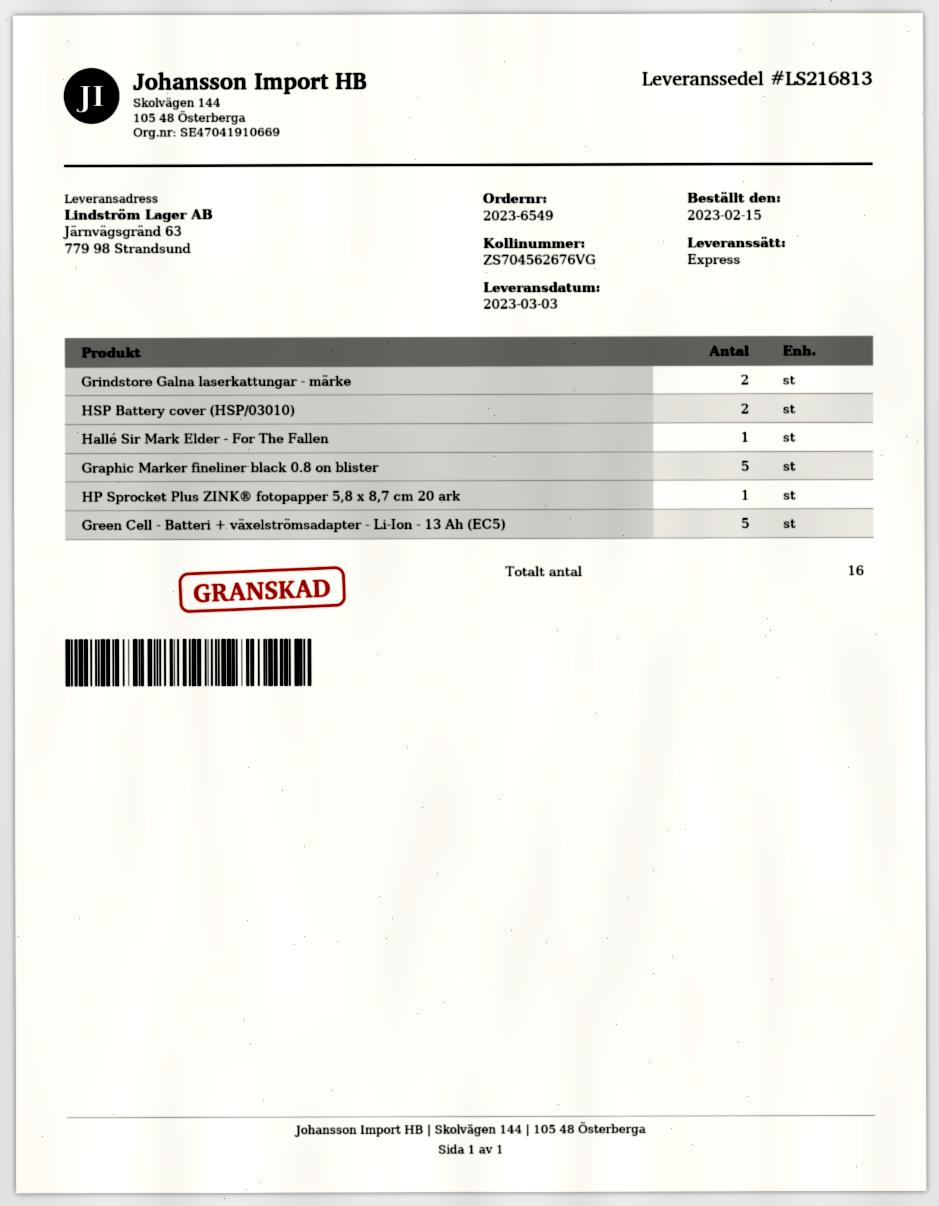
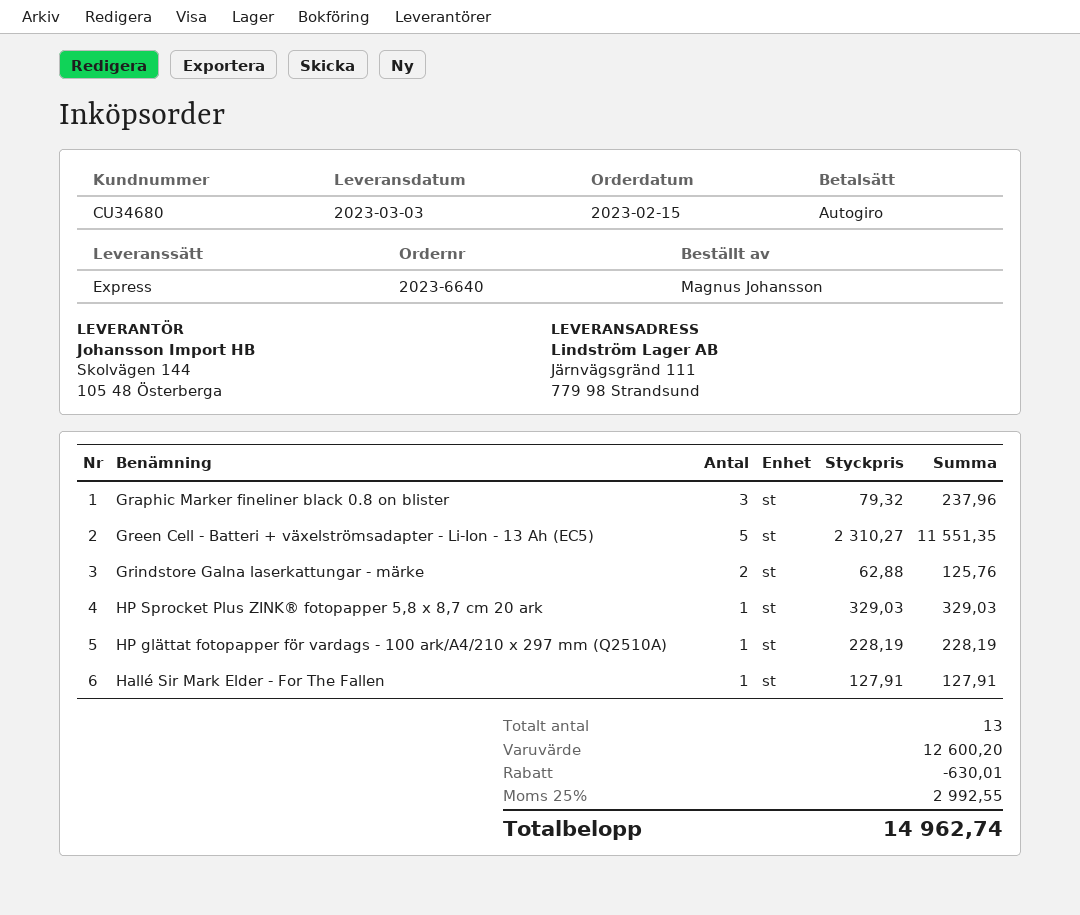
order number: 2023-6549 -> 2023-6640
ship to: Järnvägsgränd 63, 779 98 Strandsund -> Järnvägsgränd 111, 779 98 Strandsund
HSP Battery cover (HSP/03010): 2 -> none
Graphic Marker fineliner black 0.8 on blister: 5 -> 3
HP glättat fotopapper för vardags - 100 ark/A4/210 x 297 mm (Q2510A): none -> 1
total quantity: 16 -> 13

